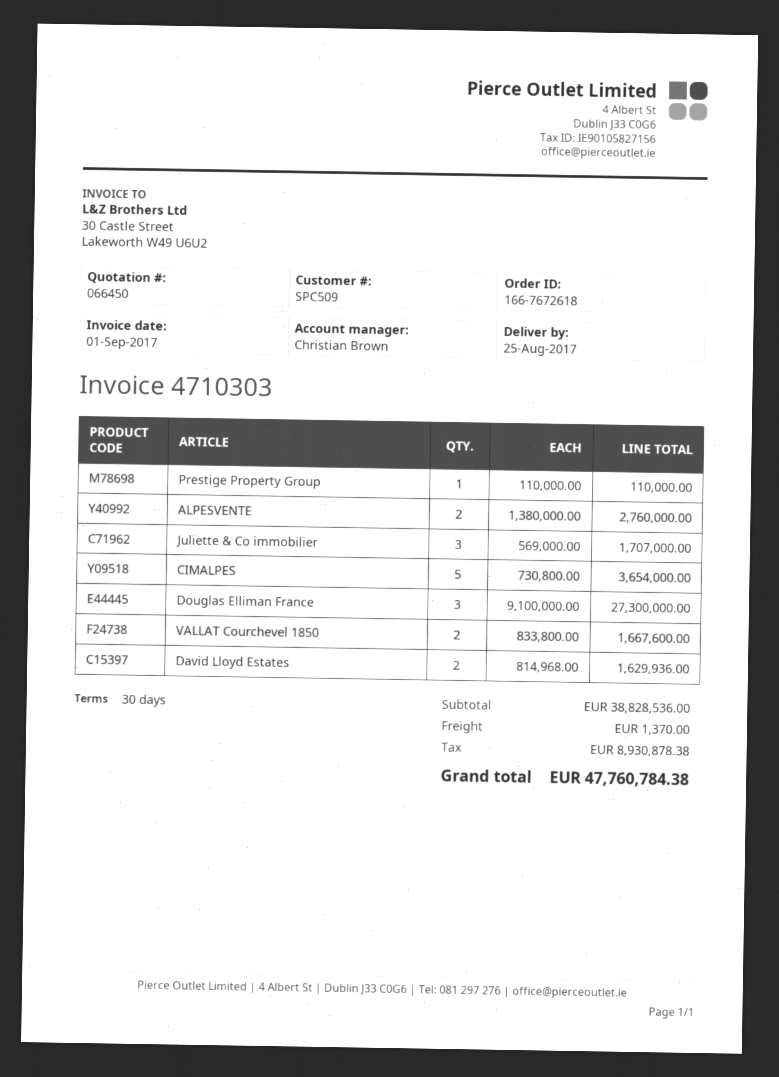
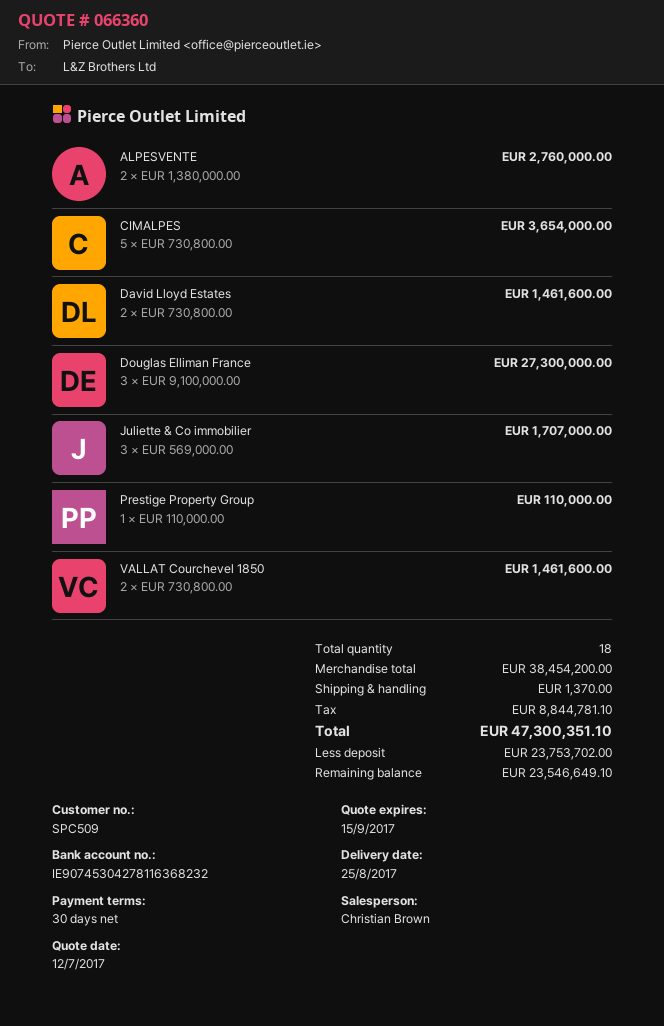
quote number: 066450 -> 066360
VALLAT Courchevel 1850: 2 x 833800.00 = 1667600.00 -> 2 x 730800.00 = 1461600.00
David Lloyd Estates: 2 x 814968.00 = 1629936.00 -> 2 x 730800.00 = 1461600.00
subtotal: 38828536.00 -> 38454200.00
tax: 8930878.38 -> 8844781.10
total: 47760784.38 -> 47300351.10

